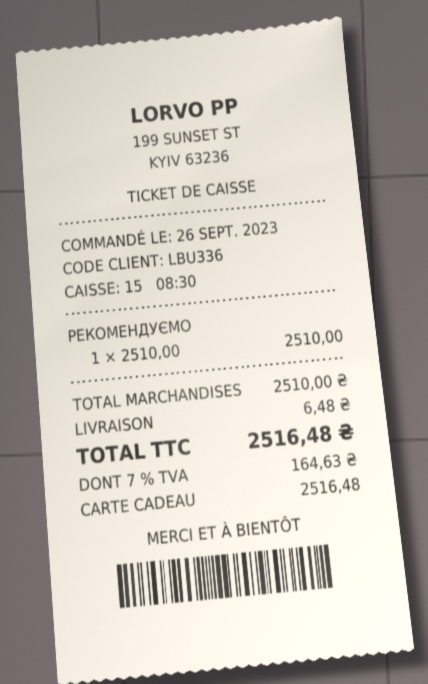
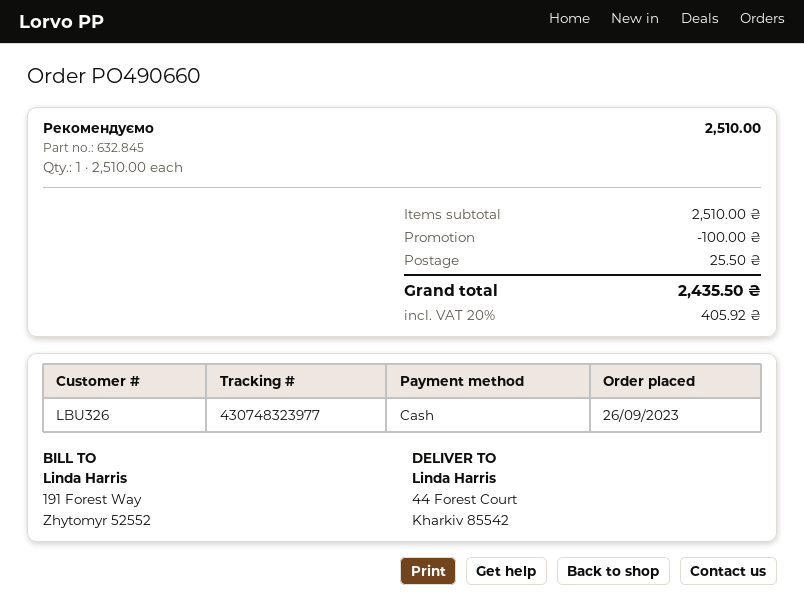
customer number: LBU336 -> LBU326
payment method: gift card -> cash
discount: none -> 100.00
shipping: 6.48 -> 25.50
tax: 7% = 164.63 -> 20% = 405.92
total: 2516.48 -> 2435.50

